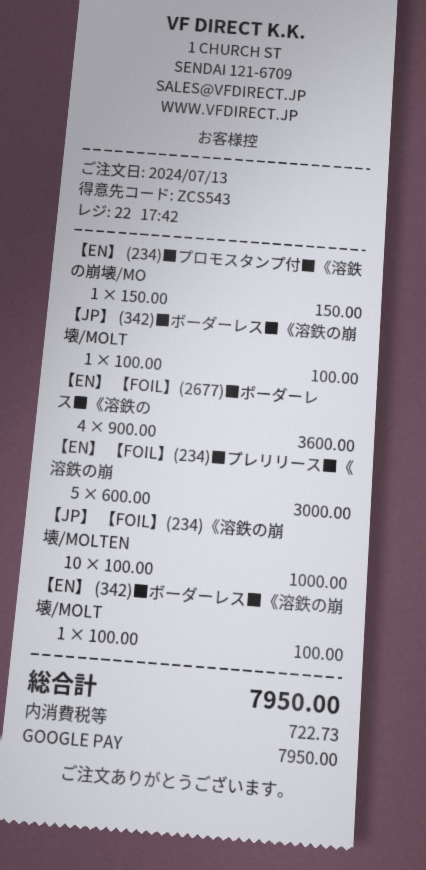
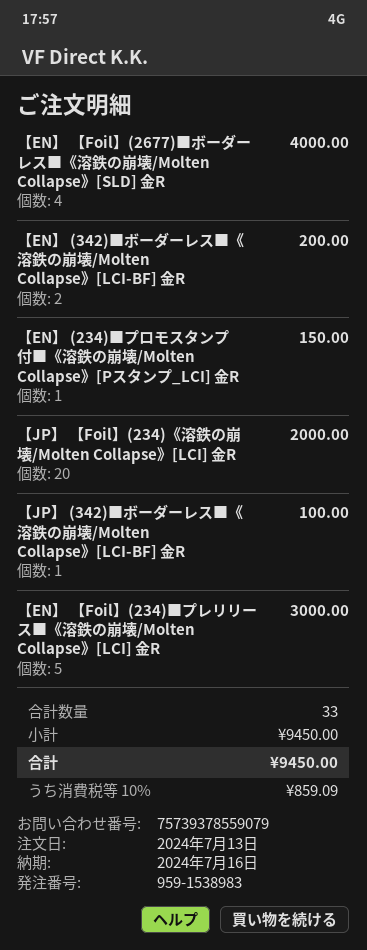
【EN】 【FOIL】(2677)■ボーダーレス■《溶鉄の: 4 for 3600.00 -> 4 for 4000.00
【JP】 【FOIL】(234)《溶鉄の崩壊/MOLTEN: 10 for 1000.00 -> 20 for 2000.00
【EN】 (342)■ボーダーレス■《溶鉄の崩壊/MOLT: 1 for 100.00 -> 2 for 200.00
tax: 722.73 -> 859.09
total: 7950.00 -> 9450.00

